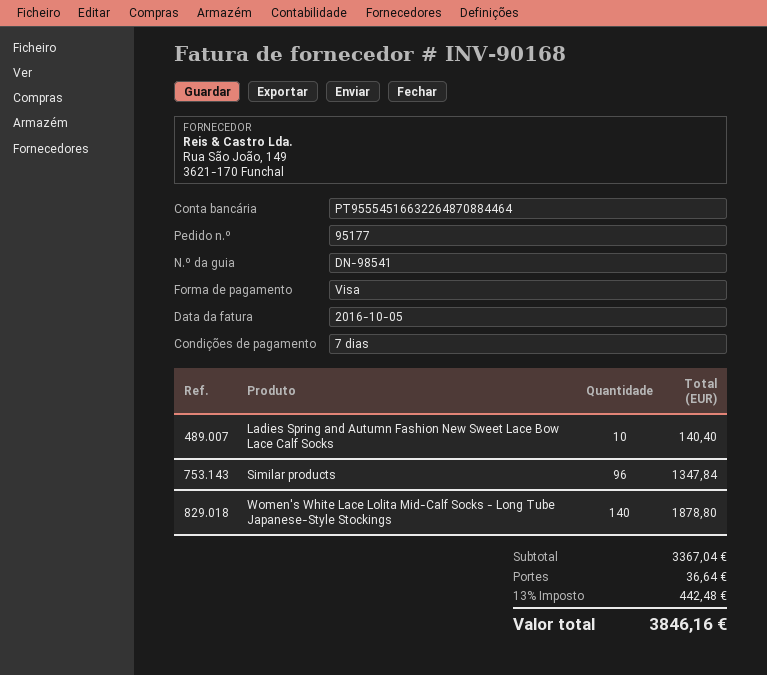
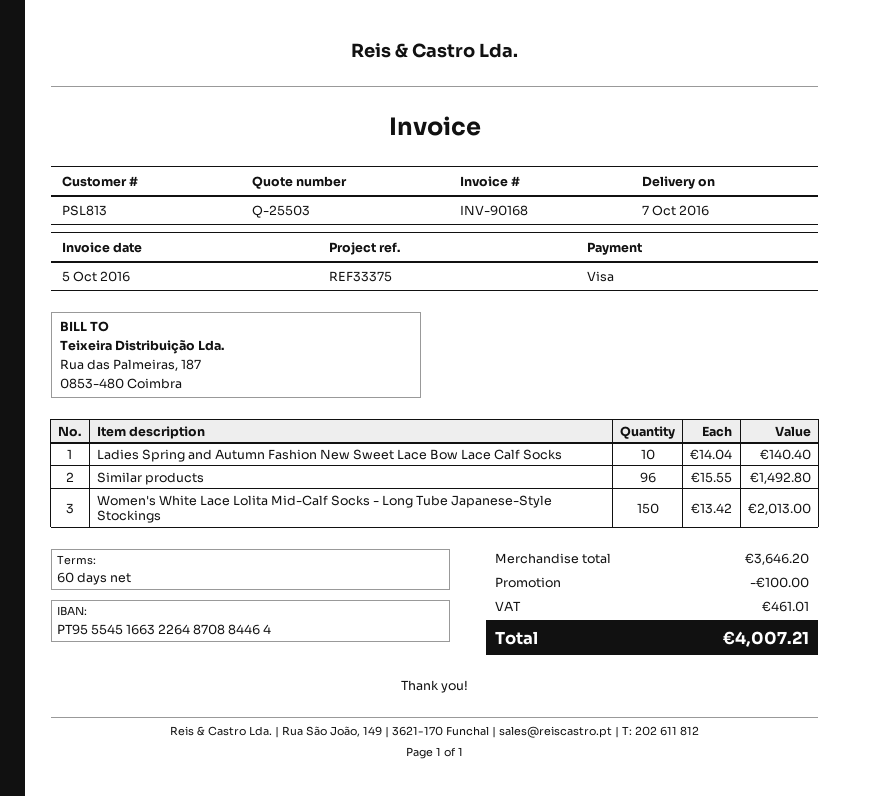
payment terms: 7 days -> 60 days
Similar products: 96 for 1347.84 -> 96 for 1492.80
Women's White Lace Lolita Mid-Calf Socks - Long Tube Japanese-Style Stockings: 140 for 1878.80 -> 150 for 2013.00
subtotal: 3367.04 -> 3646.20
discount: none -> 100.00
shipping: 36.64 -> none
tax: 442.48 -> 461.01
total: 3846.16 -> 4007.21

